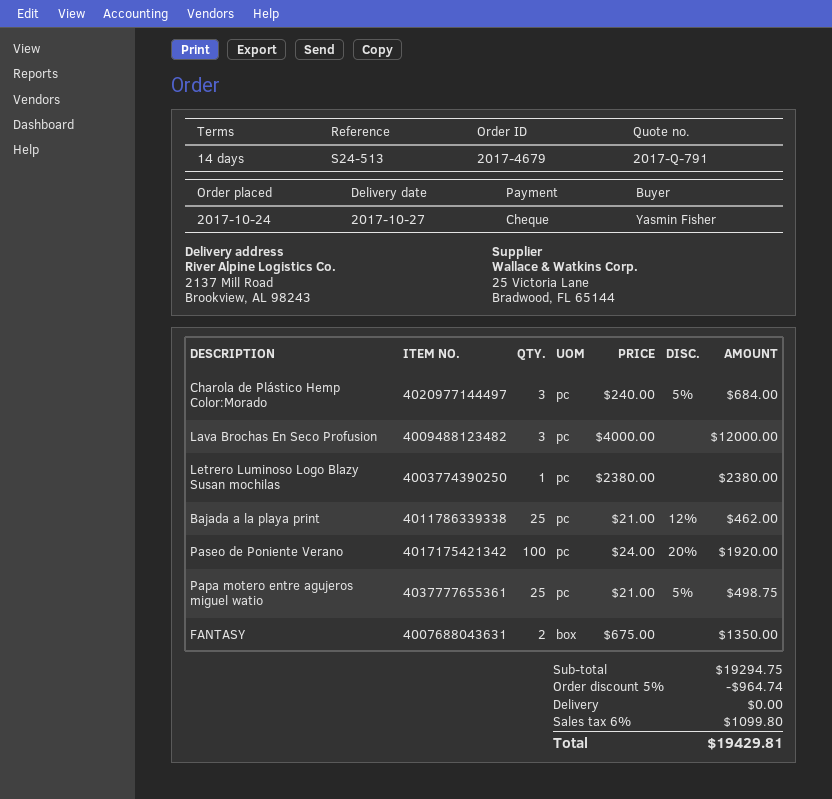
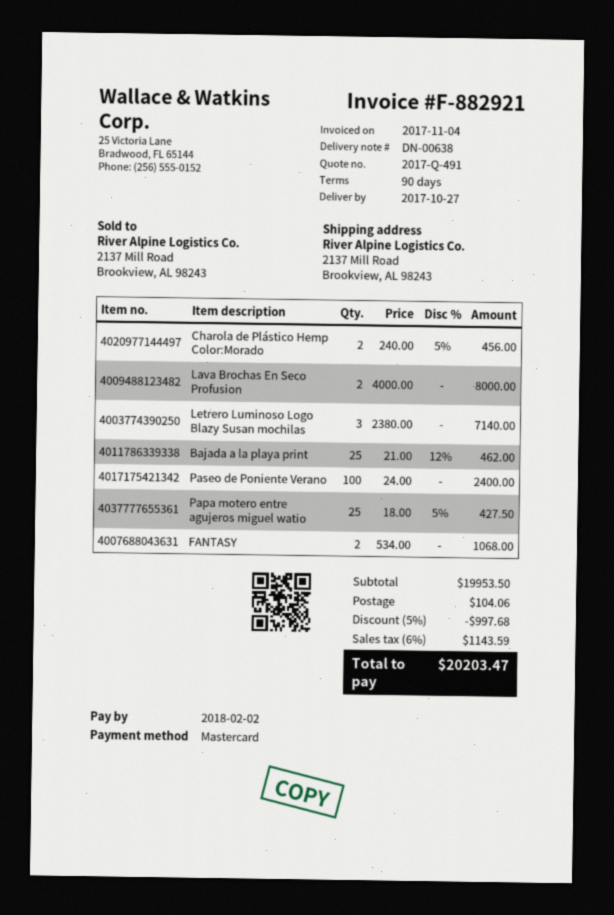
quote number: 2017-Q-791 -> 2017-Q-491
payment terms: 14 days -> 90 days
payment method: cheque -> Mastercard
Charola de Plástico Hemp Color:Morado: 3 x 240.00 - 5% = 684.00 -> 2 x 240.00 - 5% = 456.00
Lava Brochas En Seco Profusion: 3 x 4000.00 = 12000.00 -> 2 x 4000.00 = 8000.00
Letrero Luminoso Logo Blazy Susan mochilas: 1 x 2380.00 = 2380.00 -> 3 x 2380.00 = 7140.00
Paseo de Poniente Verano: 100 x 24.00 - 20% = 1920.00 -> 100 x 24.00 = 2400.00
Papa motero entre agujeros miguel watio: 25 x 21.00 - 5% = 498.75 -> 25 x 18.00 - 5% = 427.50
FANTASY: 2 x 675.00 = 1350.00 -> 2 x 534.00 = 1068.00
subtotal: 19294.75 -> 19953.50
discount: 5% = 964.74 -> 5% = 997.68
shipping: 0.00 -> 104.06
tax: 6% = 1099.80 -> 6% = 1143.59
total: 19429.81 -> 20203.47

